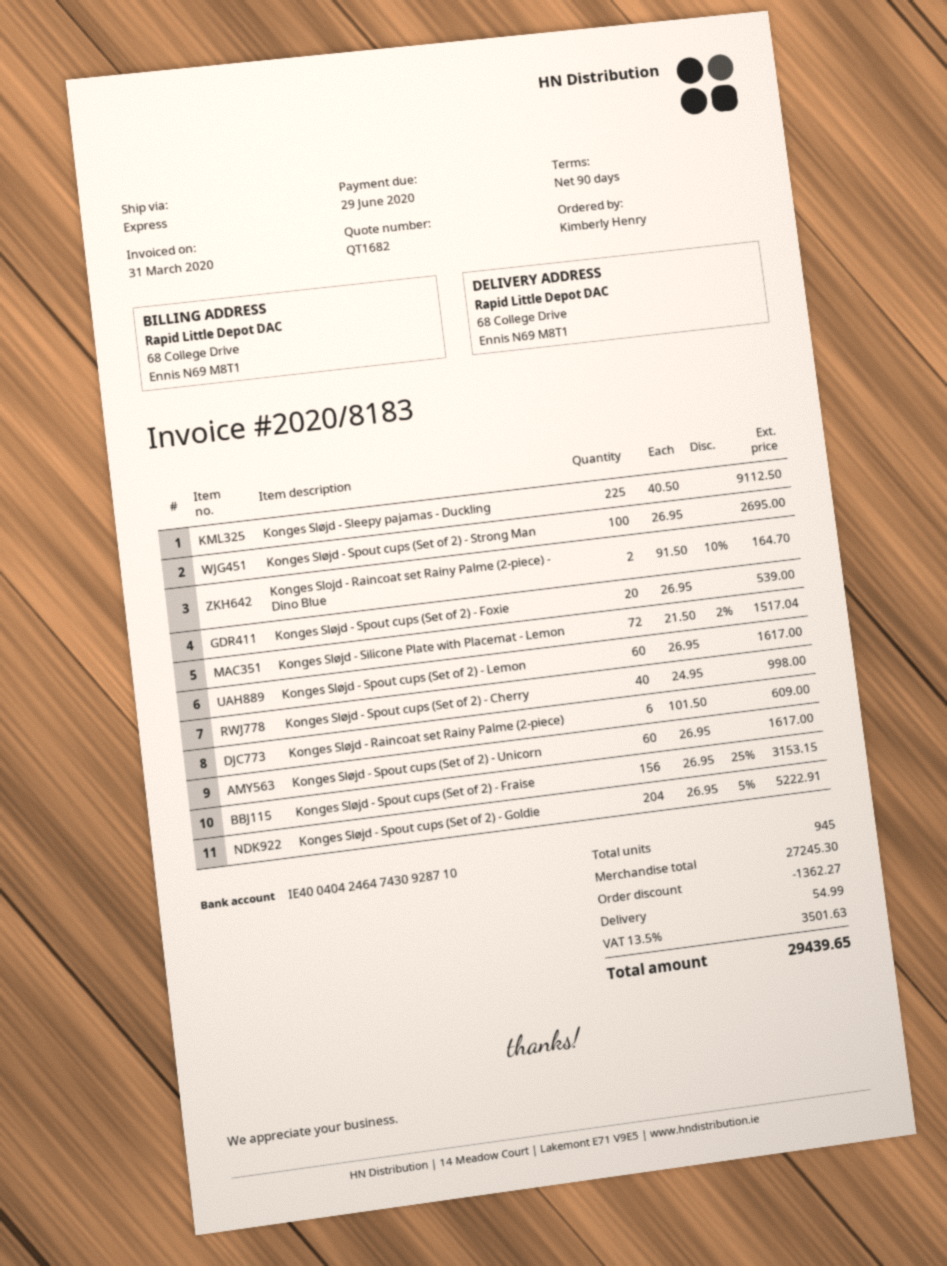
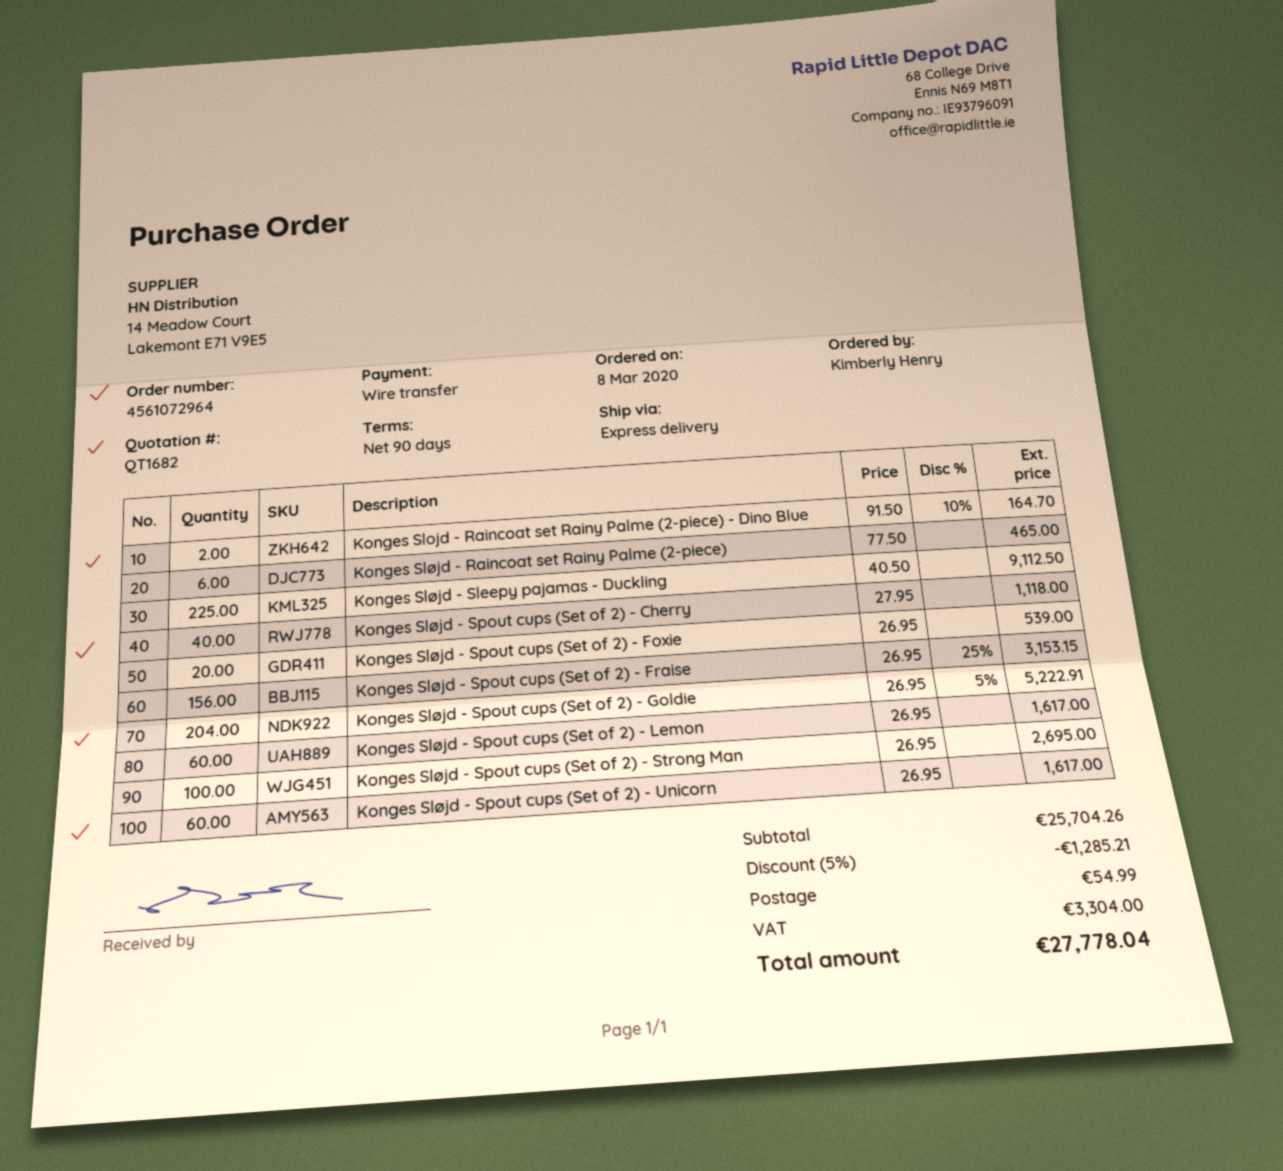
Konges Sløjd - Silicone Plate with Placemat - Lemon: 72 x 21.50 - 2% = 1517.04 -> none
Konges Sløjd - Spout cups (Set of 2) - Cherry: 40 x 24.95 = 998.00 -> 40 x 27.95 = 1118.00
Konges Sløjd - Raincoat set Rainy Palme (2-piece): 6 x 101.50 = 609.00 -> 6 x 77.50 = 465.00
subtotal: 27245.30 -> 25704.26
discount: 1362.27 -> 1285.21
tax: 3501.63 -> 3304.00
total: 29439.65 -> 27778.04

